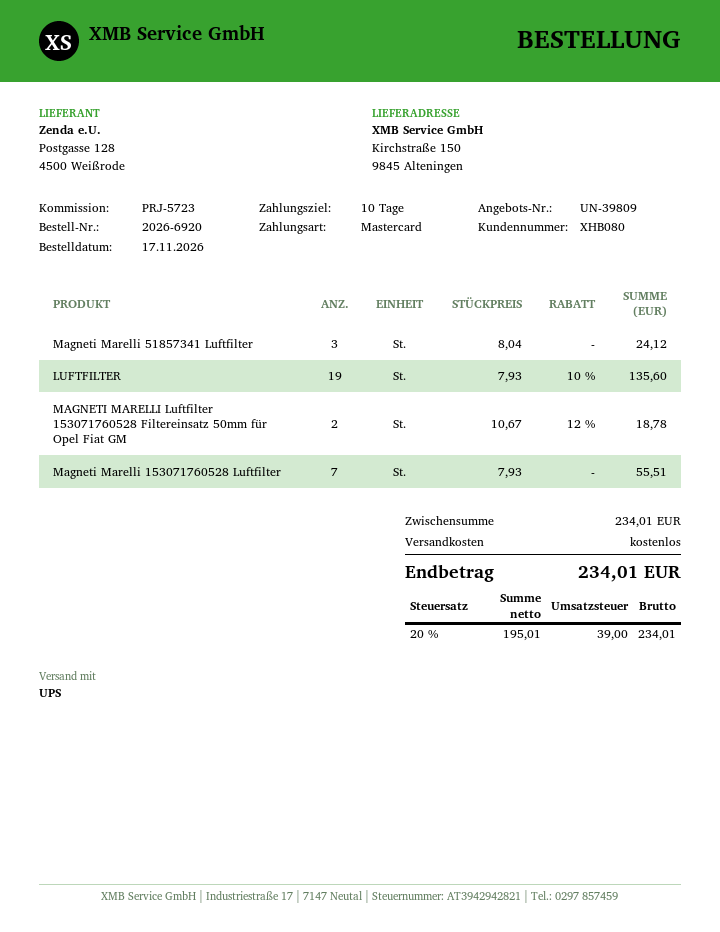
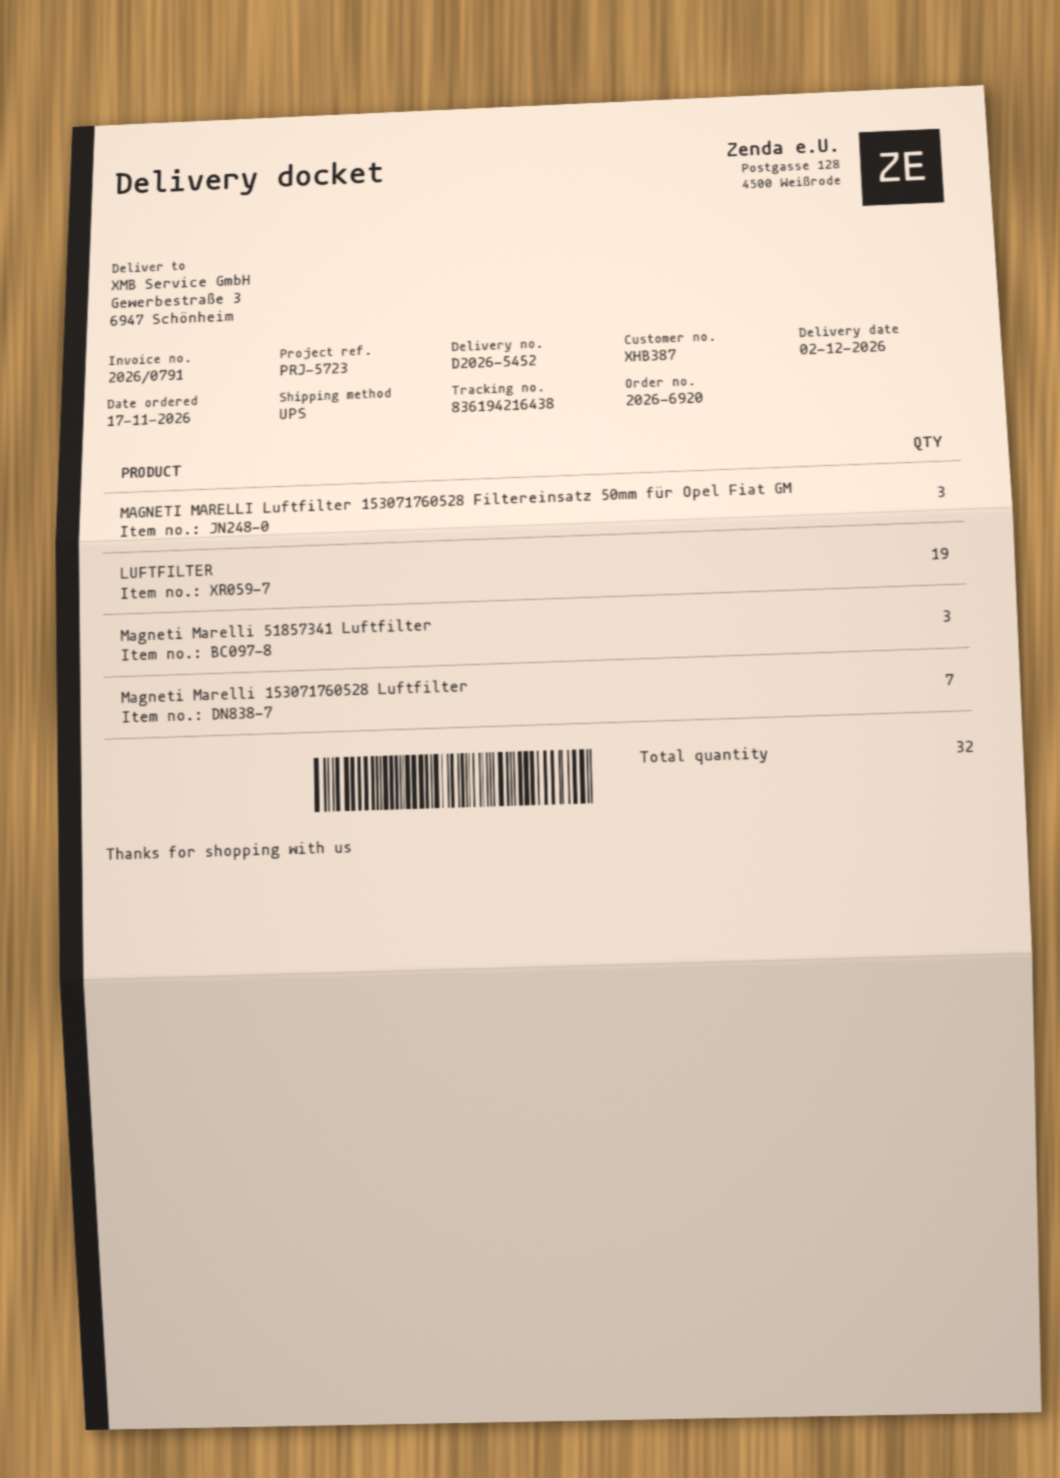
customer number: XHB080 -> XHB387
ship to: Kirchstraße 150, 9845 Alteningen -> Gewerbestraße 3, 6947 Schönheim
MAGNETI MARELLI Luftfilter 153071760528 Filtereinsatz 50mm für Opel Fiat GM: 2 -> 3

